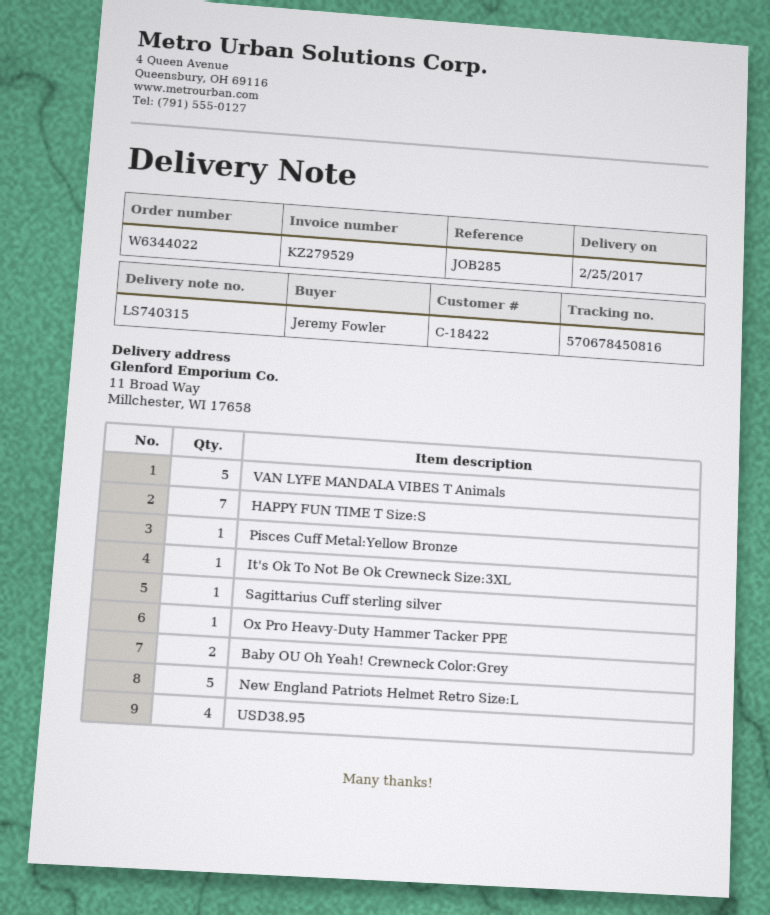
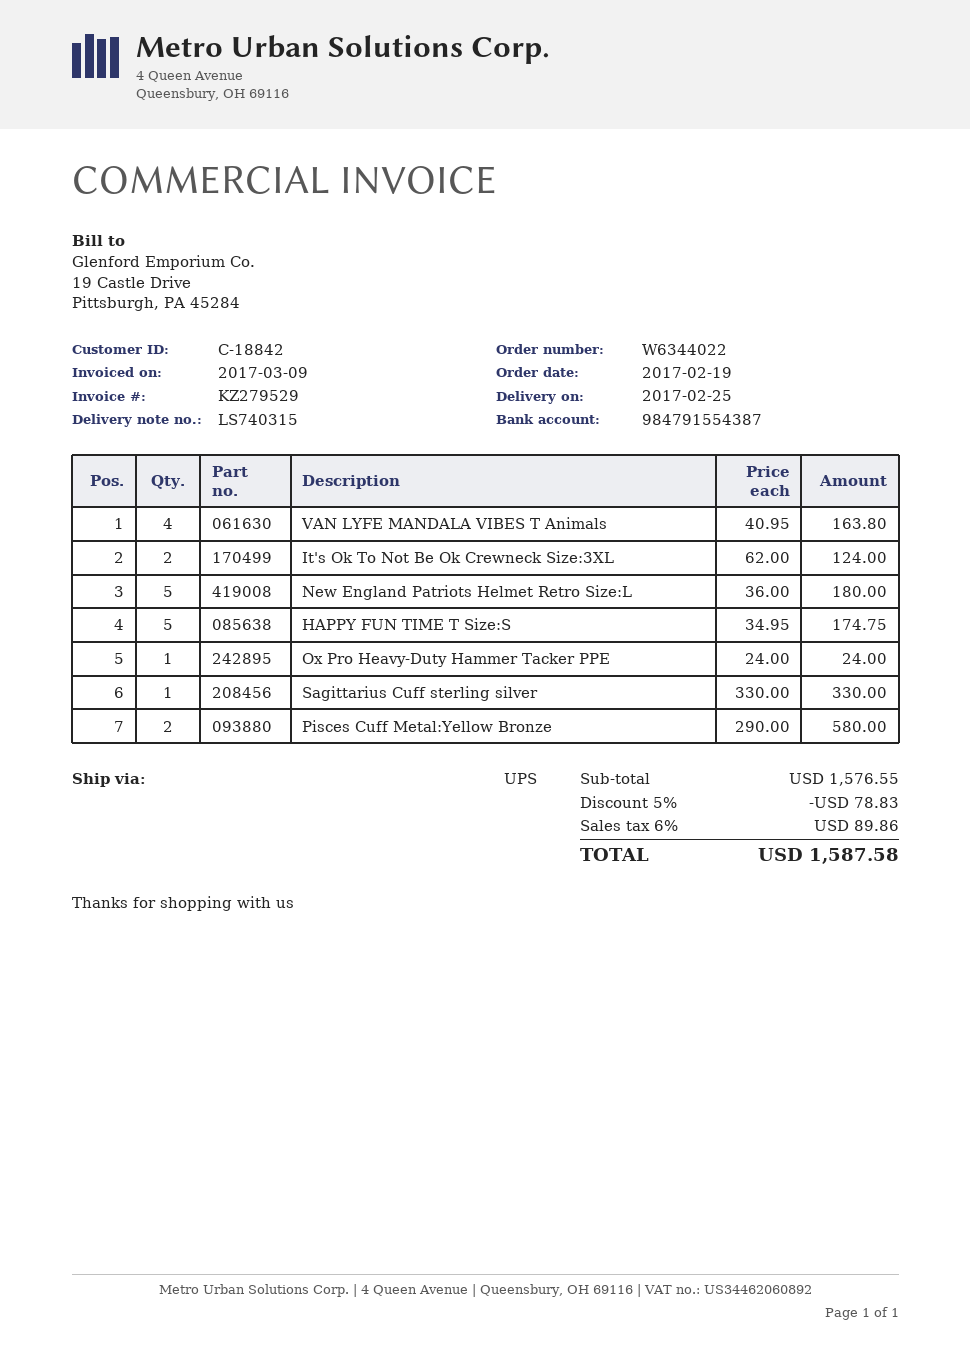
customer number: C-18422 -> C-18842
VAN LYFE MANDALA VIBES T Animals: 5 -> 4
HAPPY FUN TIME T Size:S: 7 -> 5
Pisces Cuff Metal:Yellow Bronze: 1 -> 2
It's Ok To Not Be Ok Crewneck Size:3XL: 1 -> 2
Baby OU Oh Yeah! Crewneck Color:Grey: 2 -> none
USD38.95: 4 -> none

